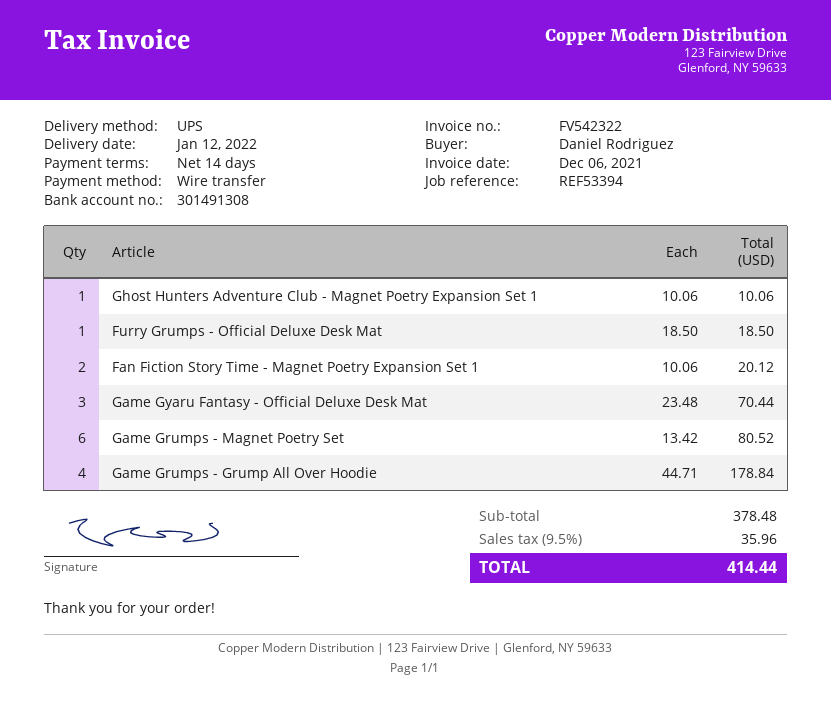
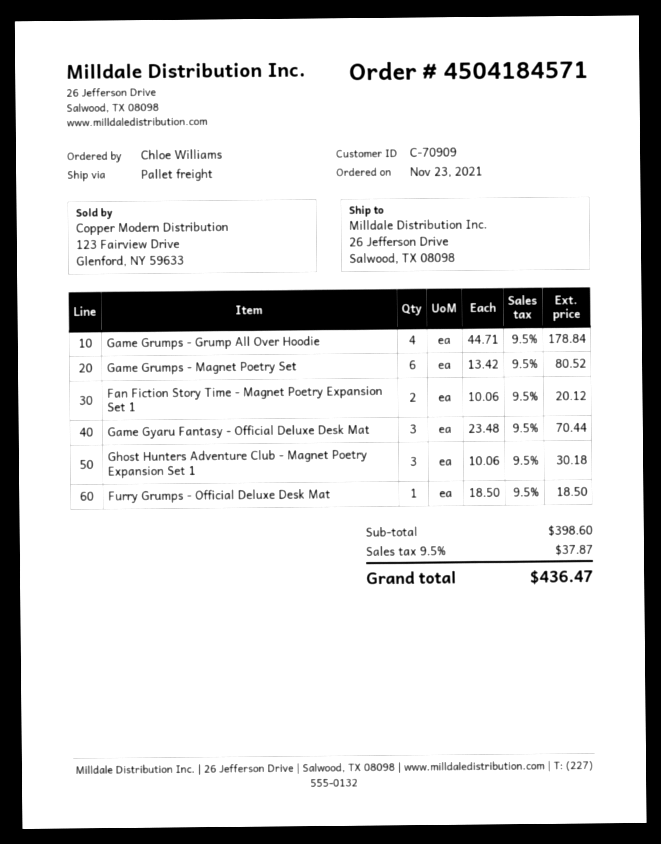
ordered by: Daniel Rodriguez -> Chloe Williams
shipping method: UPS -> pallet freight
Ghost Hunters Adventure Club - Magnet Poetry Expansion Set 1: 1 x 10.06 = 10.06 -> 3 x 10.06 = 30.18
subtotal: 378.48 -> 398.60
tax: 9.5% = 35.96 -> 9.5% = 37.87
total: 414.44 -> 436.47

